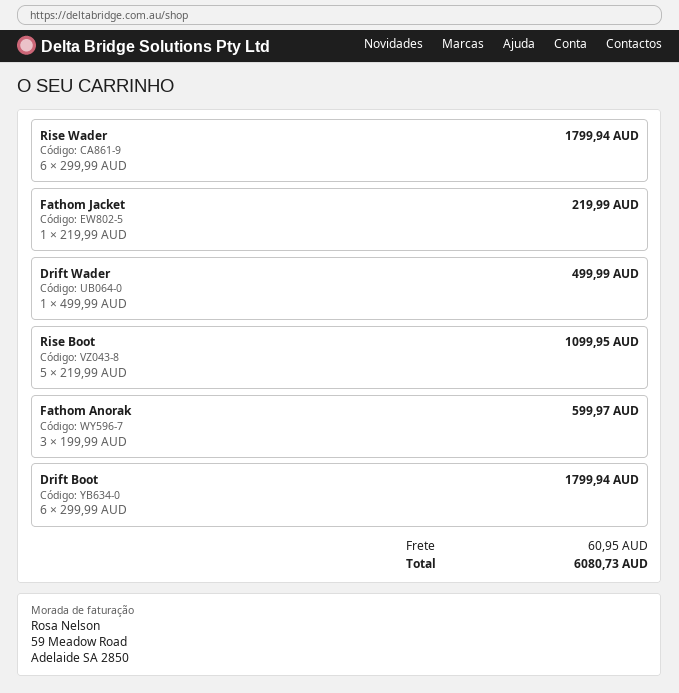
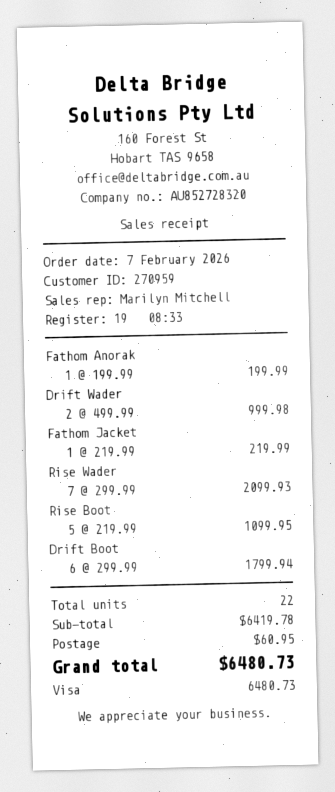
Rise Wader: 6 x 299.99 = 1799.94 -> 7 x 299.99 = 2099.93
Drift Wader: 1 x 499.99 = 499.99 -> 2 x 499.99 = 999.98
Fathom Anorak: 3 x 199.99 = 599.97 -> 1 x 199.99 = 199.99
total: 6080.73 -> 6480.73

